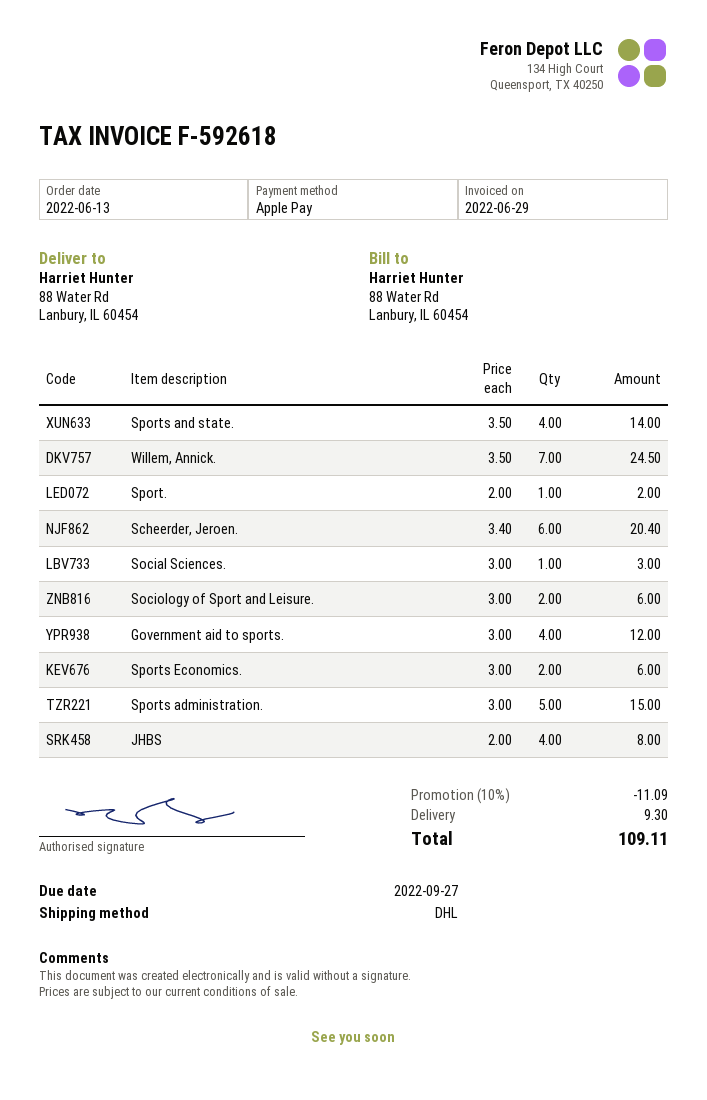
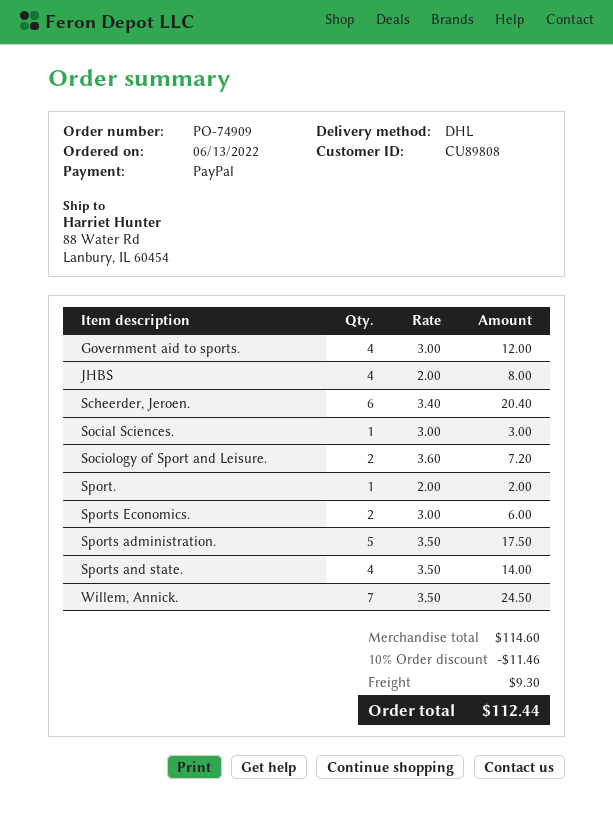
payment method: Apple Pay -> PayPal
Sociology of Sport and Leisure.: 2 x 3.00 = 6.00 -> 2 x 3.60 = 7.20
Sports administration.: 5 x 3.00 = 15.00 -> 5 x 3.50 = 17.50
discount: 10% = 11.09 -> 10% = 11.46
total: 109.11 -> 112.44

